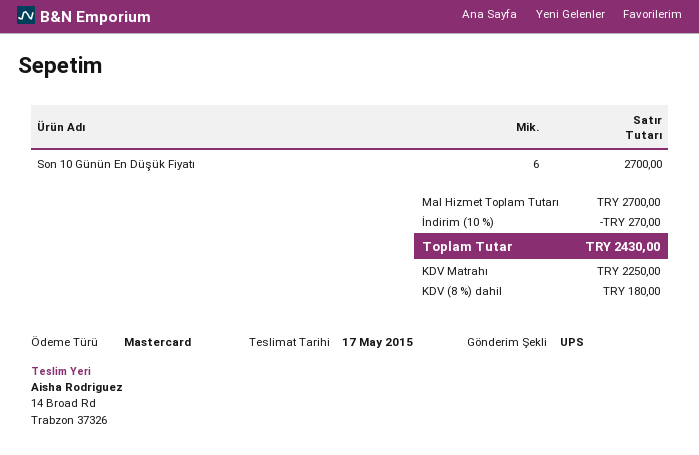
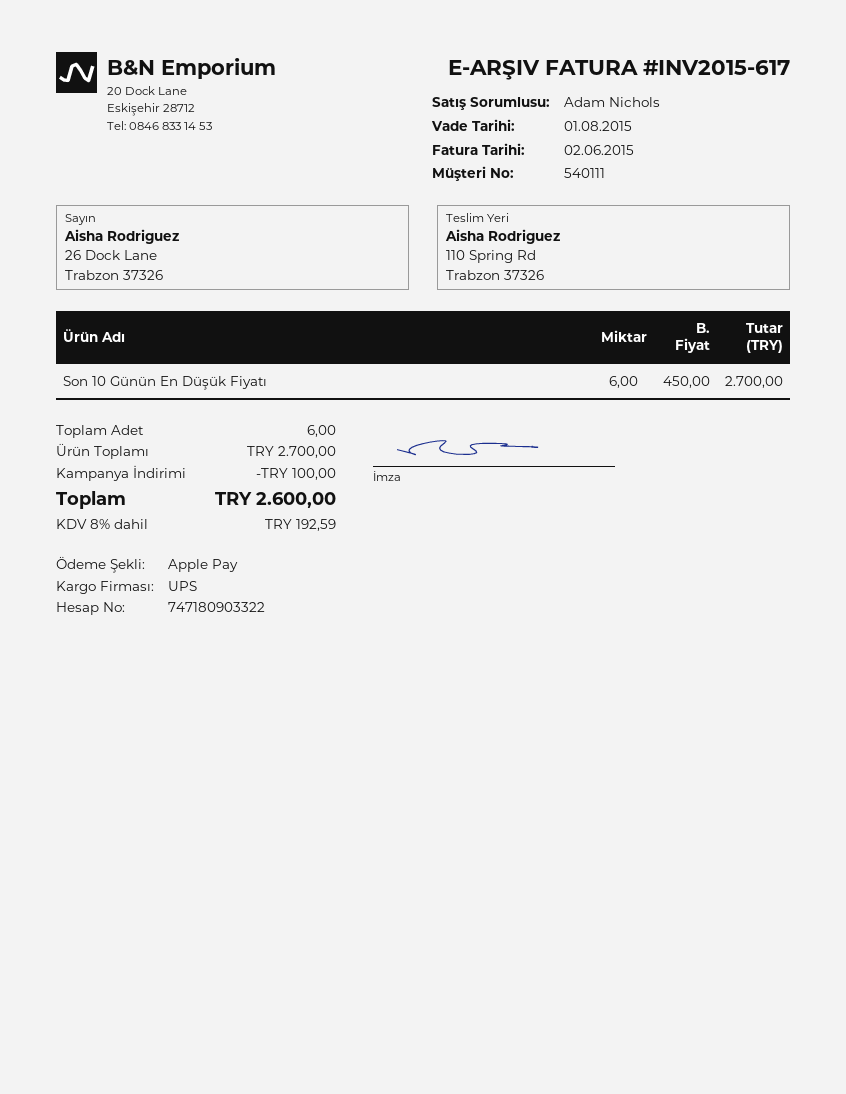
payment method: Mastercard -> Apple Pay
ship to: 14 Broad Rd, Trabzon 37326 -> 110 Spring Rd, Trabzon 37326
discount: 270.00 -> 100.00
tax: 8% = 180.00 -> 8% = 192.59
total: 2430.00 -> 2600.00

